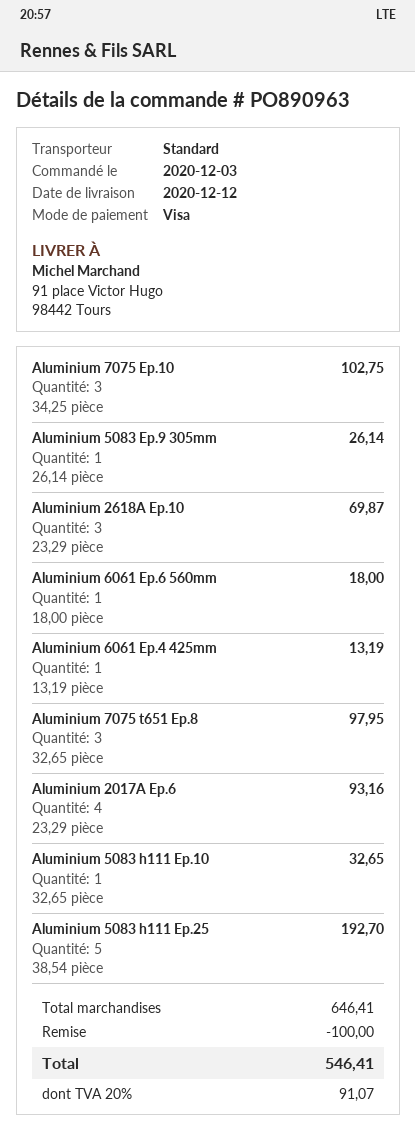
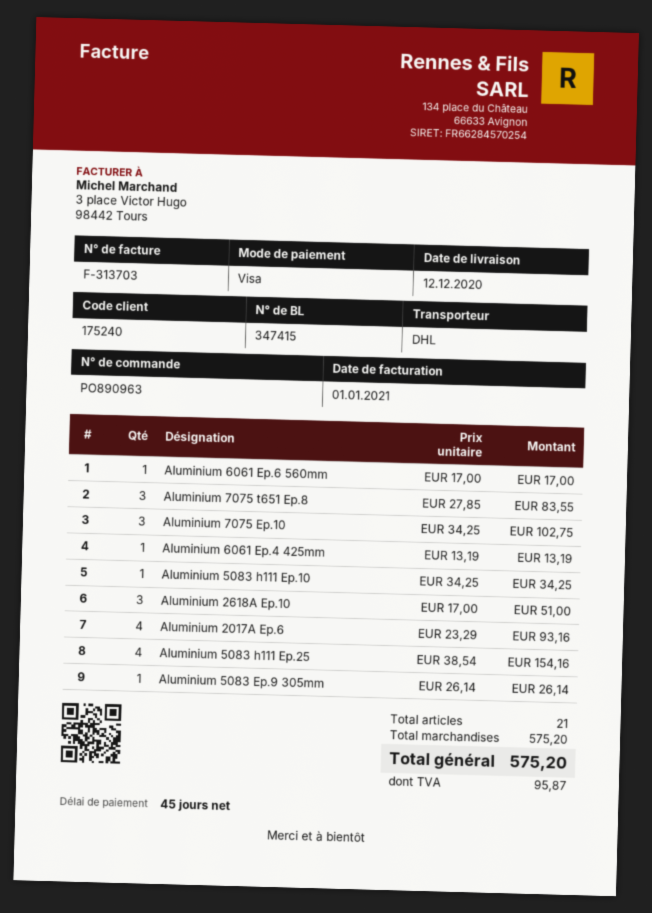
shipping method: standard -> DHL
Aluminium 2618A Ep.10: 3 x 23.29 = 69.87 -> 3 x 17.00 = 51.00
Aluminium 6061 Ep.6 560mm: 1 x 18.00 = 18.00 -> 1 x 17.00 = 17.00
Aluminium 7075 t651 Ep.8: 3 x 32.65 = 97.95 -> 3 x 27.85 = 83.55
Aluminium 5083 h111 Ep.10: 1 x 32.65 = 32.65 -> 1 x 34.25 = 34.25
Aluminium 5083 h111 Ep.25: 5 x 38.54 = 192.70 -> 4 x 38.54 = 154.16
subtotal: 646.41 -> 575.20
discount: 100.00 -> none
tax: 91.07 -> 95.87
total: 546.41 -> 575.20

